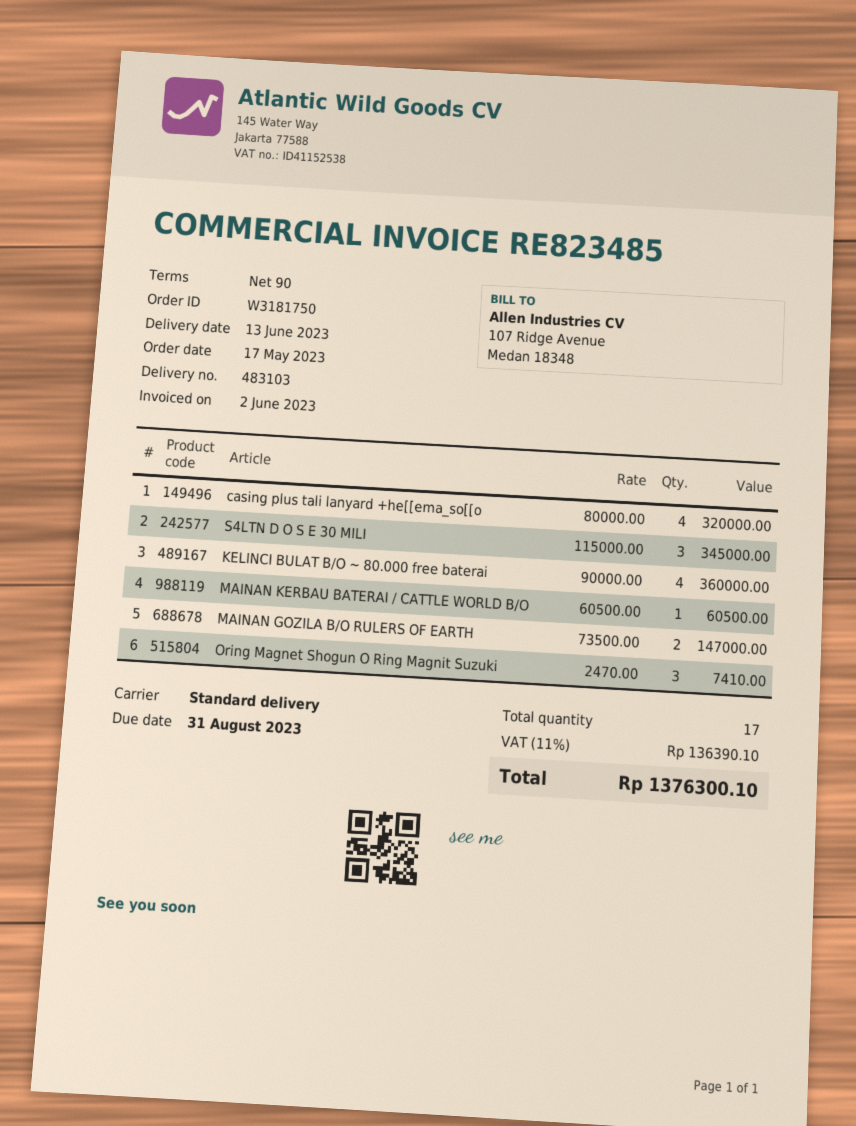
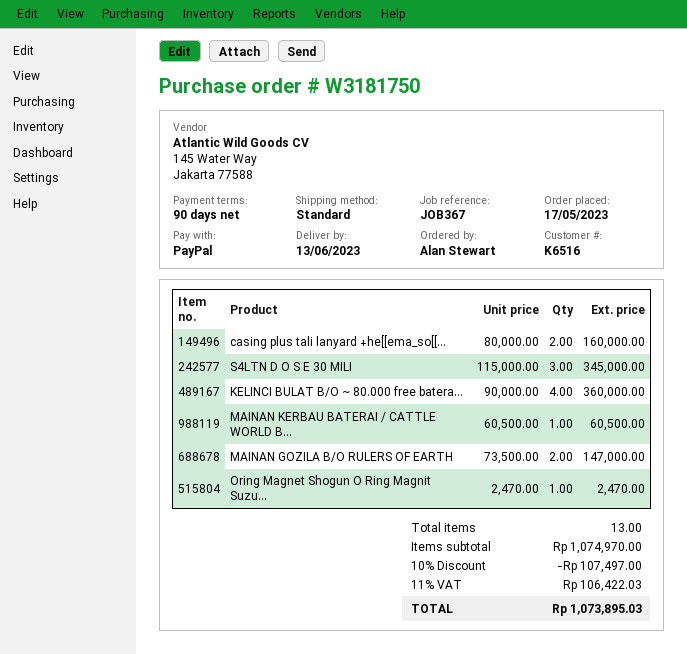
casing plus tali lanyard +he[[ema_so[[o: 4 x 80000.00 = 320000.00 -> 2 x 80000.00 = 160000.00
Oring Magnet Shogun O Ring Magnit Suzuki: 3 x 2470.00 = 7410.00 -> 1 x 2470.00 = 2470.00
total quantity: 17 -> 13
discount: none -> 10% = 107497.00
tax: 11% = 136390.10 -> 11% = 106422.03
total: 1376300.10 -> 1073895.03

